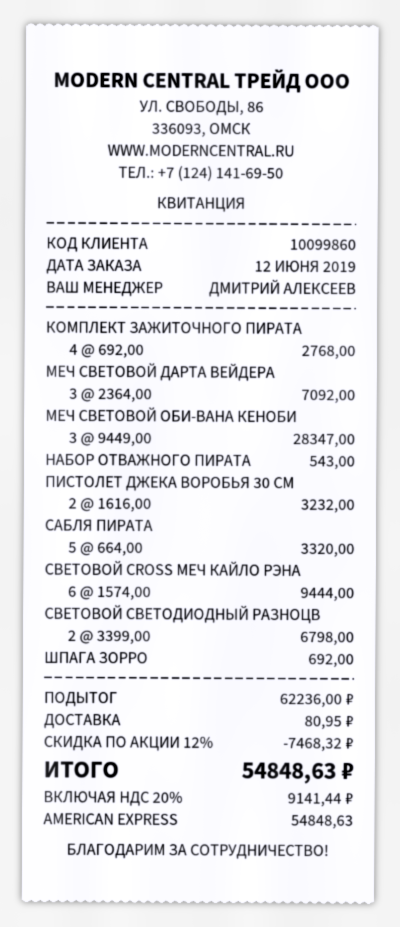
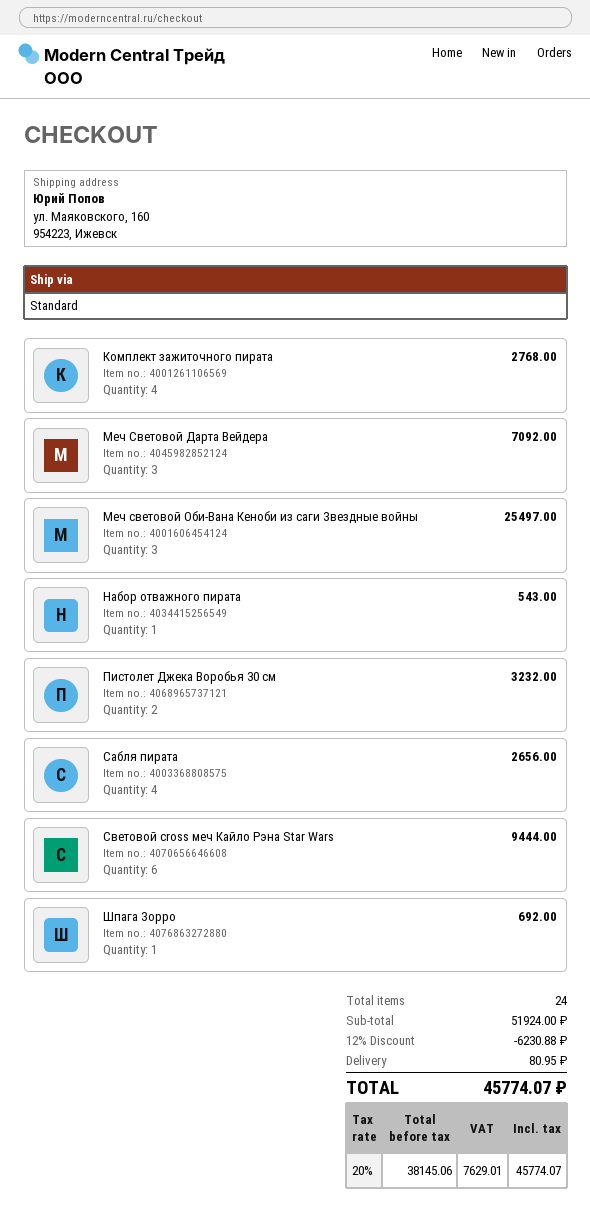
МЕЧ СВЕТОВОЙ ОБИ-ВАНА КЕНОБИ: 3 for 28347.00 -> 3 for 25497.00
САБЛЯ ПИРАТА: 5 for 3320.00 -> 4 for 2656.00
СВЕТОВОЙ СВЕТОДИОДНЫЙ РАЗНОЦВ: 2 for 6798.00 -> none
subtotal: 62236.00 -> 51924.00
discount: 12% = 7468.32 -> 12% = 6230.88
tax: 20% = 9141.44 -> 20% = 7629.01
total: 54848.63 -> 45774.07

